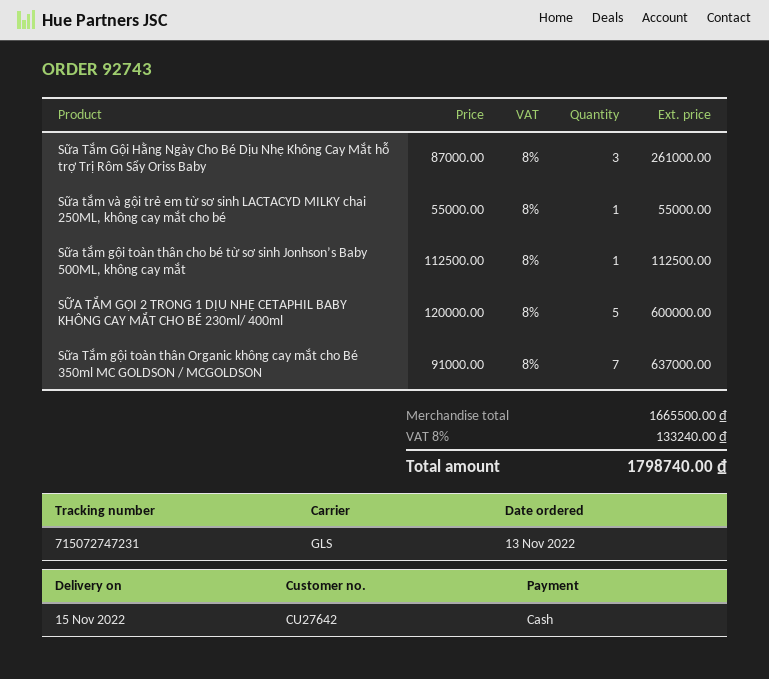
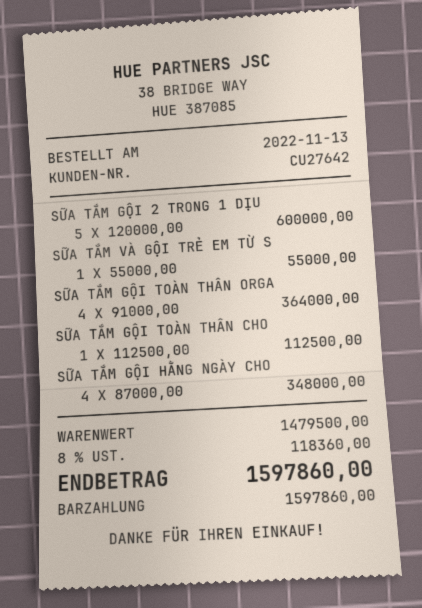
Sữa Tắm Gội Hằng Ngày Cho Bé Dịu Nhẹ Không Cay Mắt hỗ trợ Trị Rôm Sẩy Oriss Baby: 3 x 87000.00 = 261000.00 -> 4 x 87000.00 = 348000.00
Sữa Tắm gội toàn thân Organic không cay mắt cho Bé 350ml MC GOLDSON / MCGOLDSON: 7 x 91000.00 = 637000.00 -> 4 x 91000.00 = 364000.00
subtotal: 1665500.00 -> 1479500.00
tax: 8% = 133240.00 -> 8% = 118360.00
total: 1798740.00 -> 1597860.00

